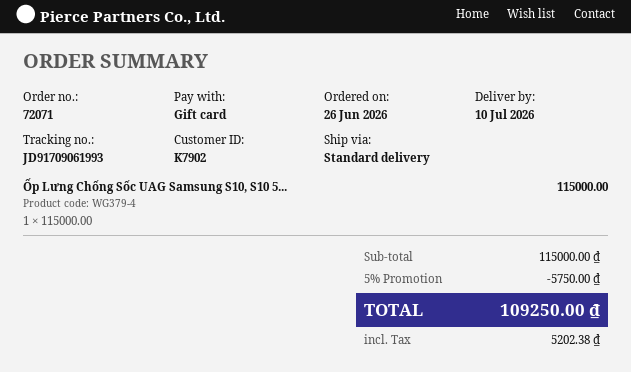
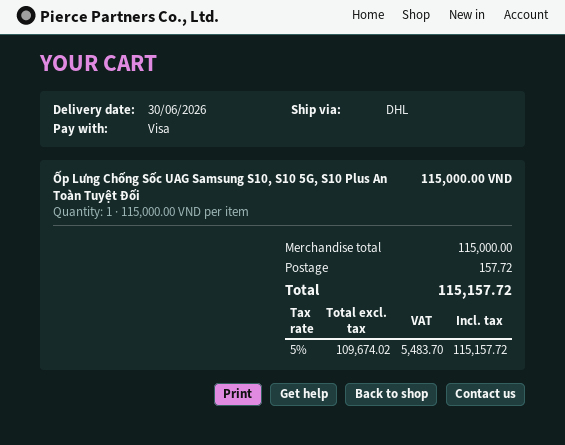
delivery date: 2026-07-10 -> 2026-06-30
payment method: gift card -> Visa
shipping method: standard -> DHL
discount: 5% = 5750.00 -> none
shipping: none -> 157.72
tax: 5202.38 -> 5483.70
total: 109250.00 -> 115157.72

